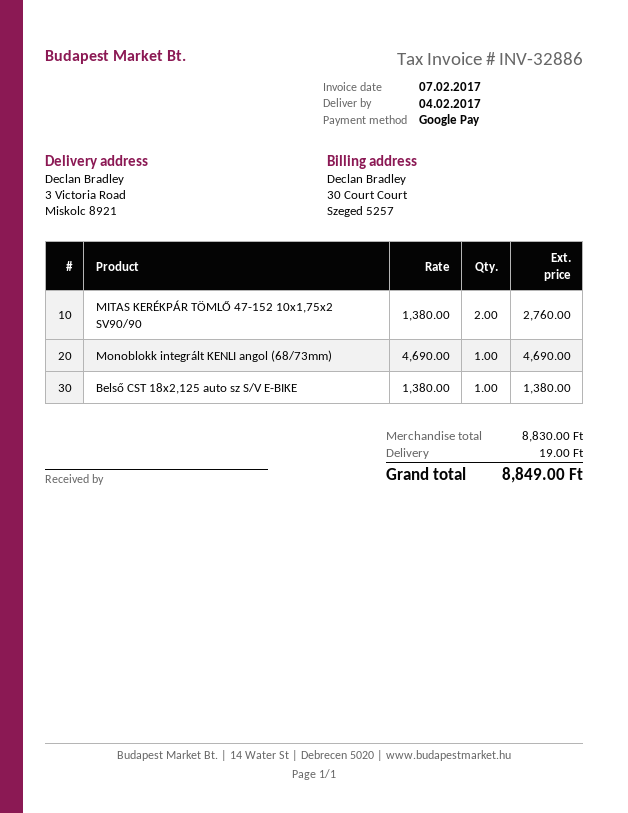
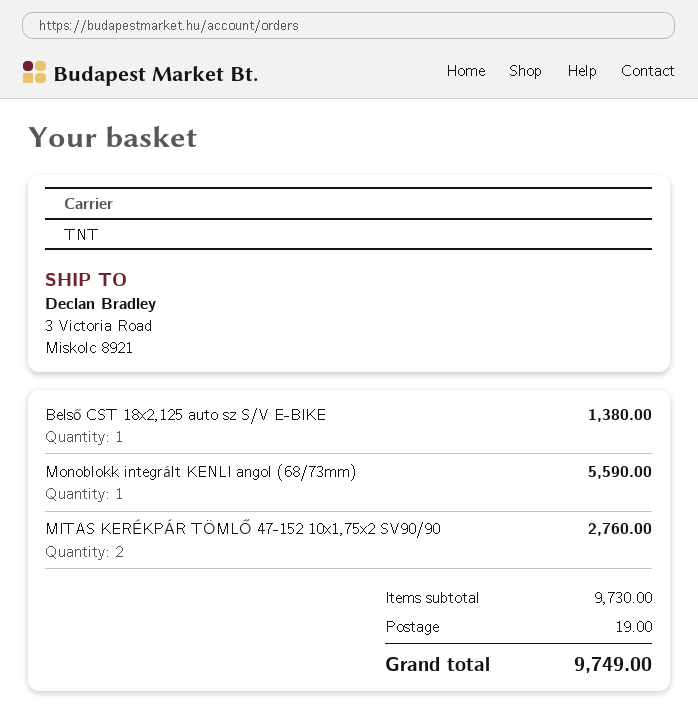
Monoblokk integrált KENLI angol (68/73mm): 1 for 4690.00 -> 1 for 5590.00
subtotal: 8830.00 -> 9730.00
total: 8849.00 -> 9749.00

